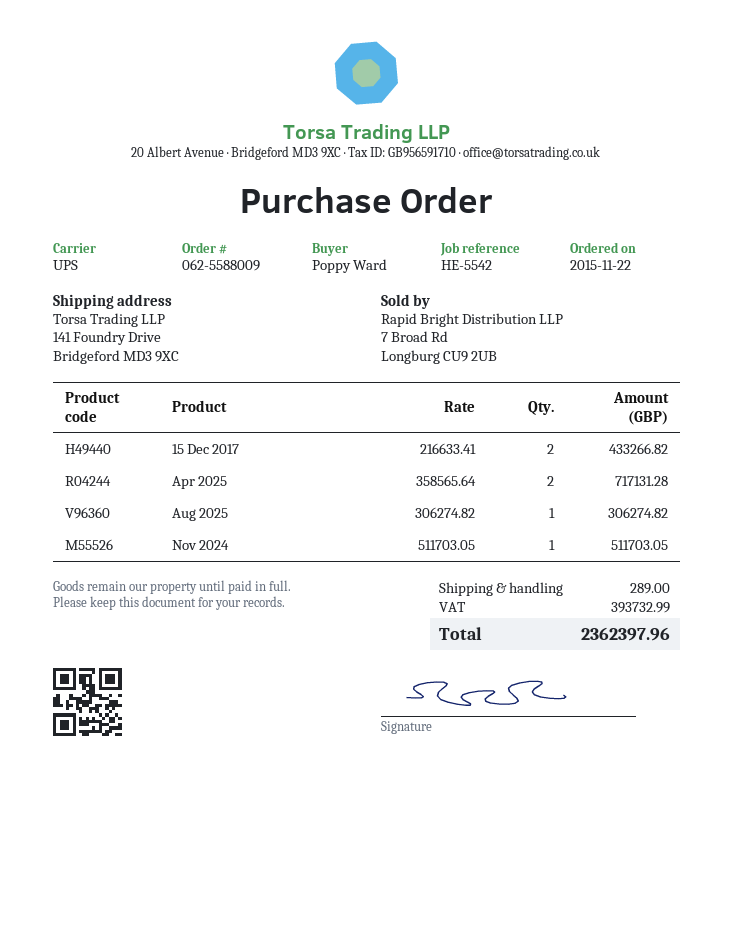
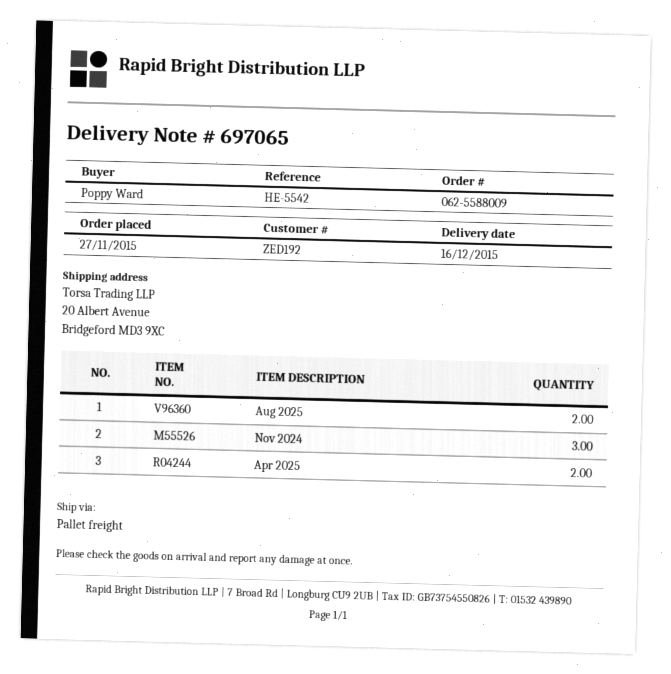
order date: 2015-11-22 -> 2015-11-27
shipping method: UPS -> pallet freight
ship to: 141 Foundry Drive, Bridgeford MD3 9XC -> 20 Albert Avenue, Bridgeford MD3 9XC
15 Dec 2017: 2 -> none
Aug 2025: 1 -> 2
Nov 2024: 1 -> 3

